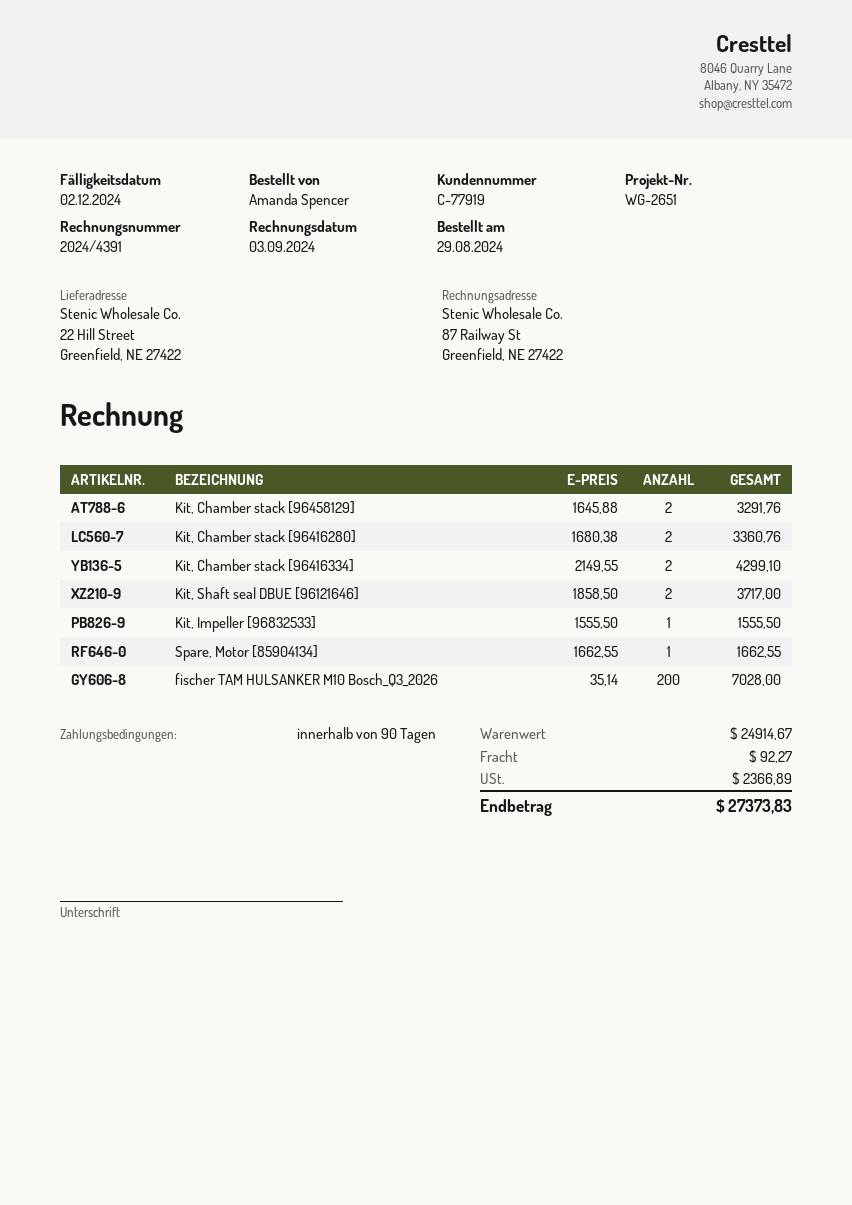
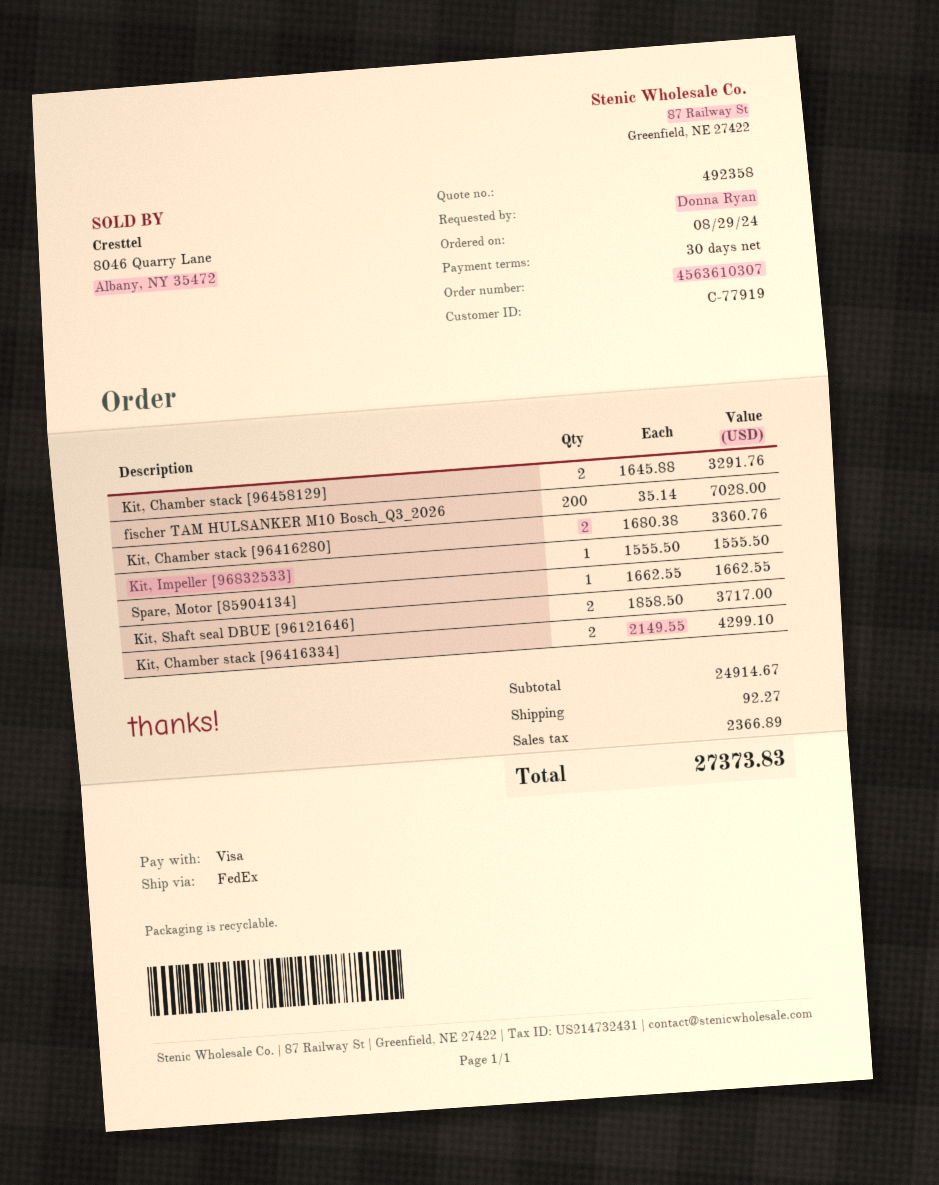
payment terms: 90 days -> 30 days
ordered by: Amanda Spencer -> Donna Ryan

